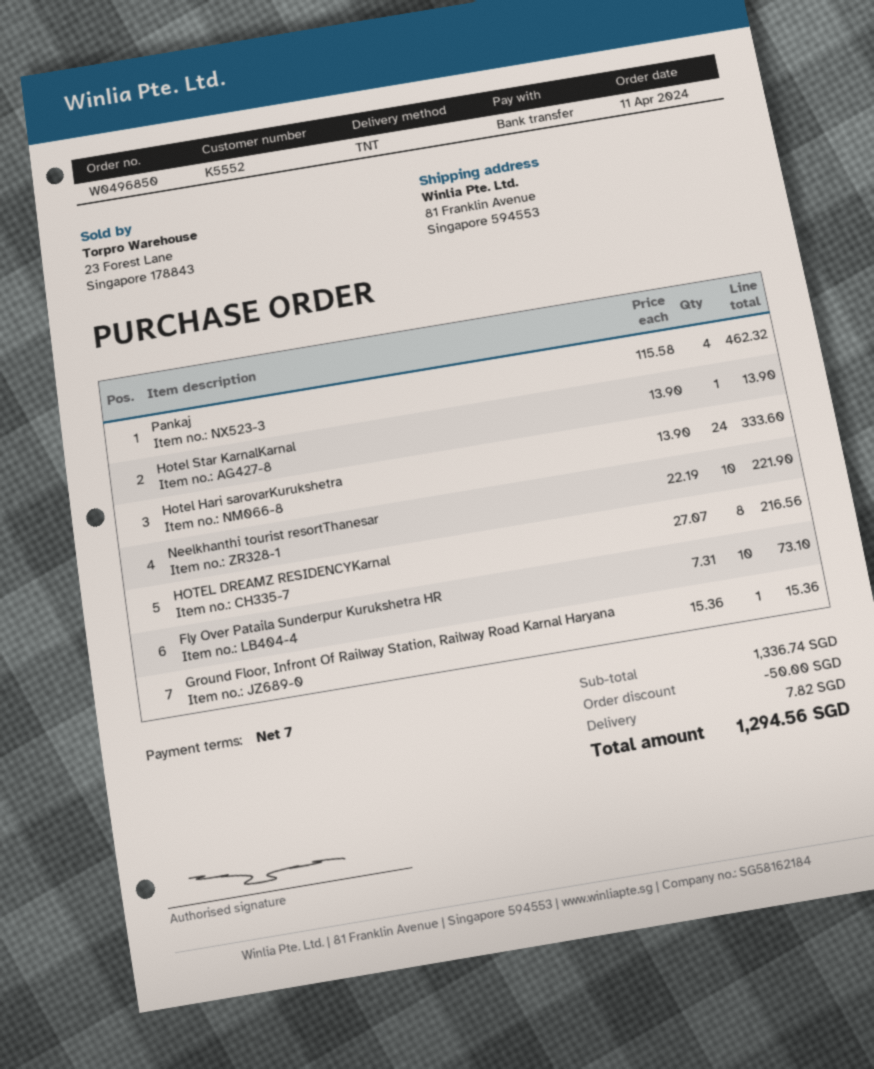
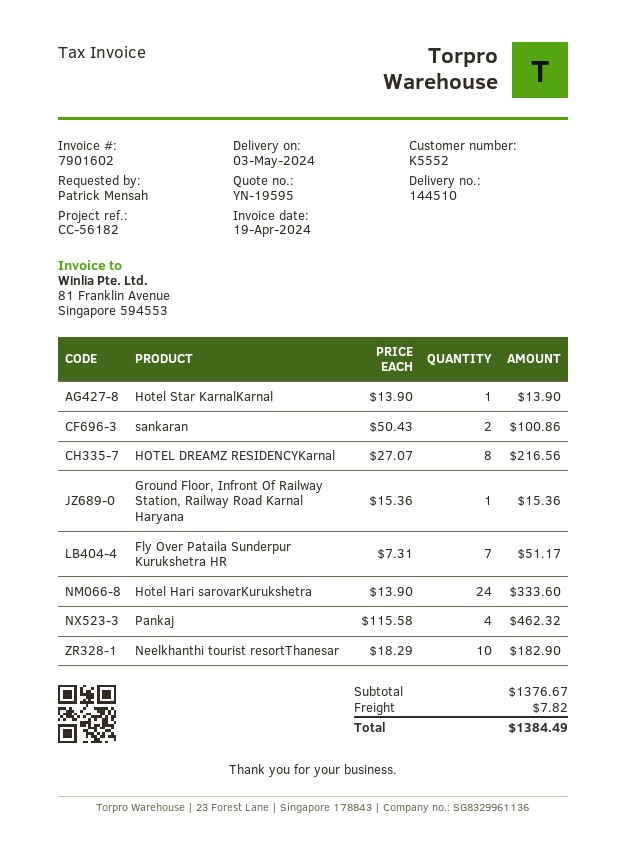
Neelkhanthi tourist resortThanesar: 10 x 22.19 = 221.90 -> 10 x 18.29 = 182.90
Fly Over Pataila Sunderpur Kurukshetra HR: 10 x 7.31 = 73.10 -> 7 x 7.31 = 51.17
sankaran: none -> 2 x 50.43 = 100.86
subtotal: 1336.74 -> 1376.67
discount: 50.00 -> none
total: 1294.56 -> 1384.49

